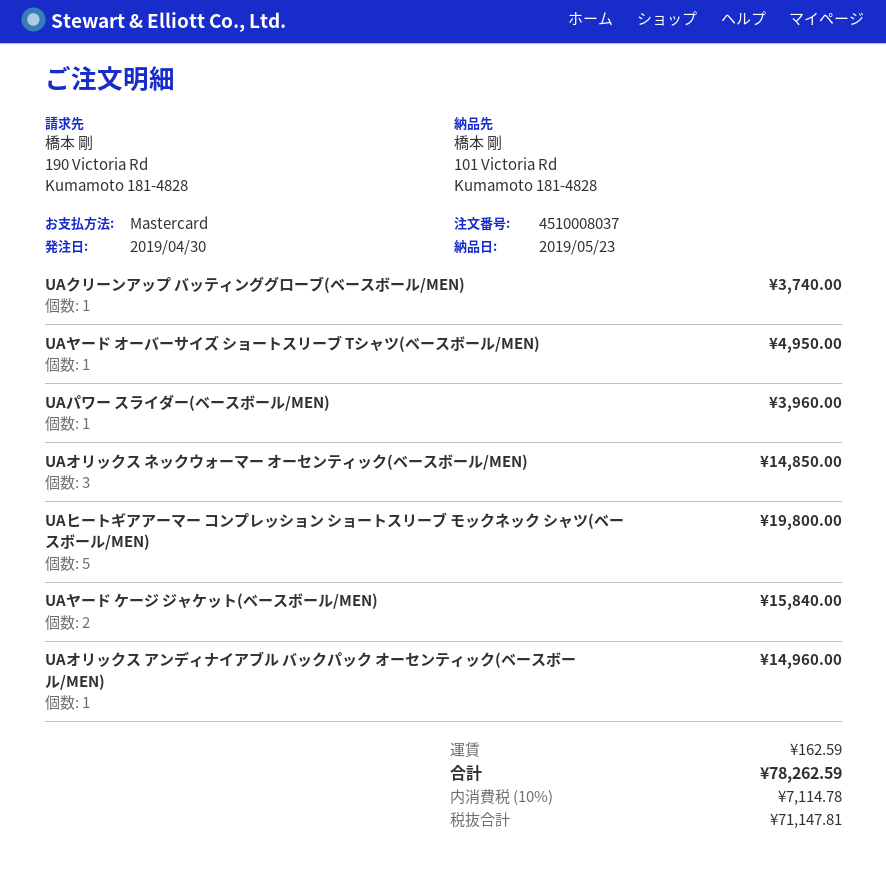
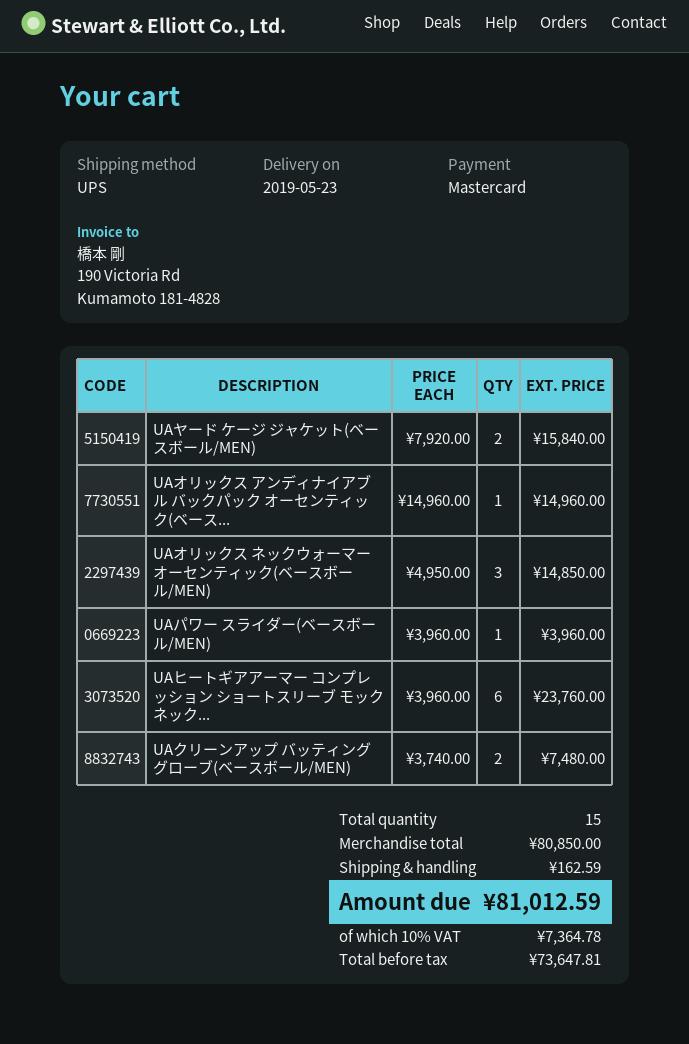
UAクリーンアップ バッティンググローブ(ベースボール/MEN): 1 for 3740.00 -> 2 for 7480.00
UAヤード オーバーサイズ ショートスリーブ Tシャツ(ベースボール/MEN): 1 for 4950.00 -> none
UAヒートギアアーマー コンプレッション ショートスリーブ モックネック シャツ(ベースボール/MEN): 5 for 19800.00 -> 6 for 23760.00
net: 71147.81 -> 73647.81
tax: 10% = 7114.78 -> 10% = 7364.78
total: 78262.59 -> 81012.59

